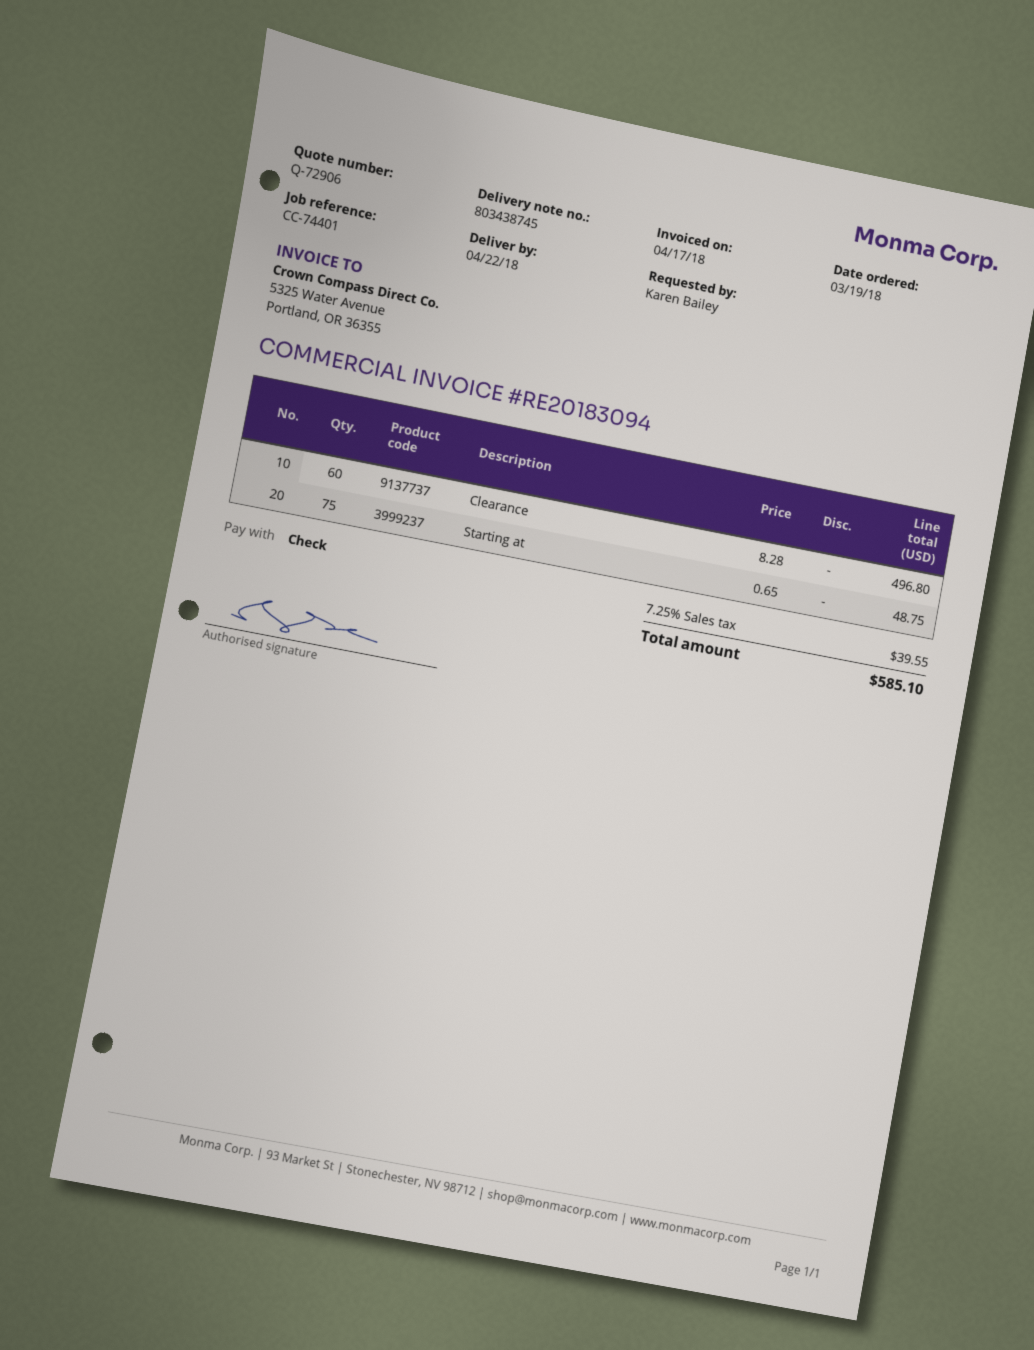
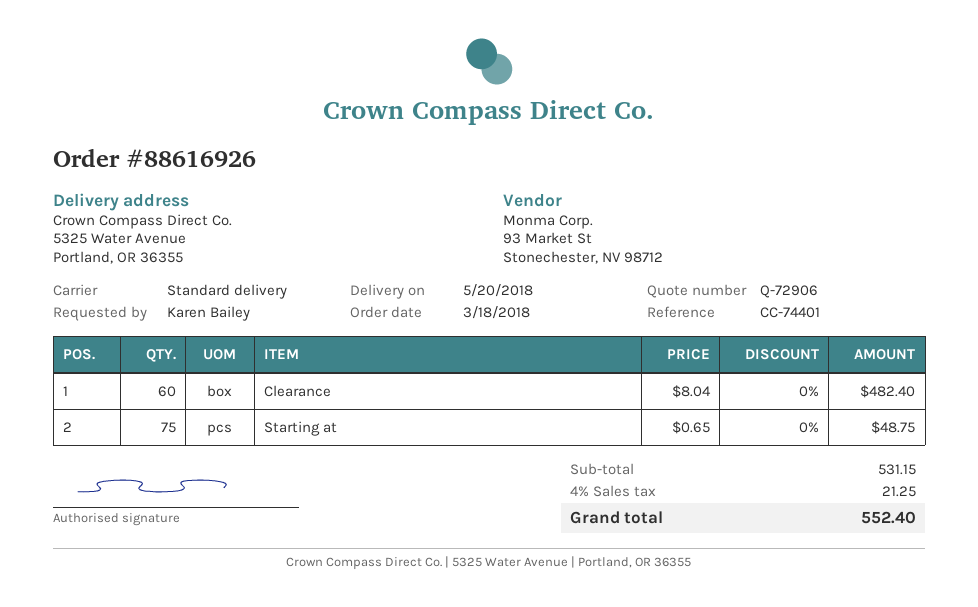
order date: 2018-03-19 -> 2018-03-18
delivery date: 2018-04-22 -> 2018-05-20
Clearance: 60 x 8.28 = 496.80 -> 60 x 8.04 = 482.40
tax: 7.25% = 39.55 -> 4% = 21.25
total: 585.10 -> 552.40

